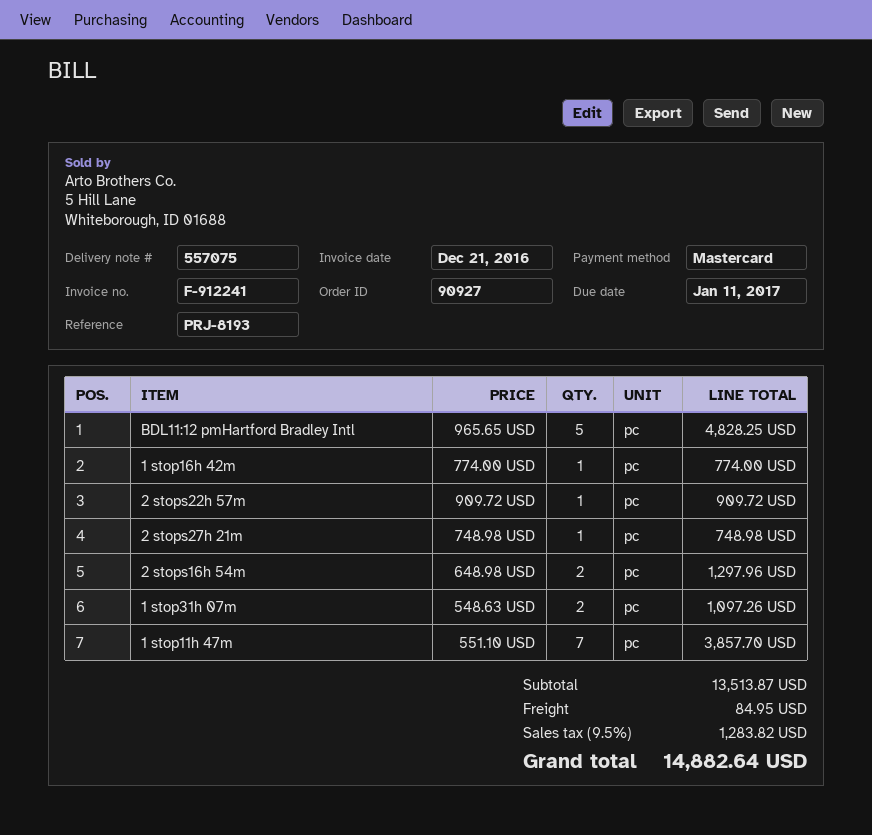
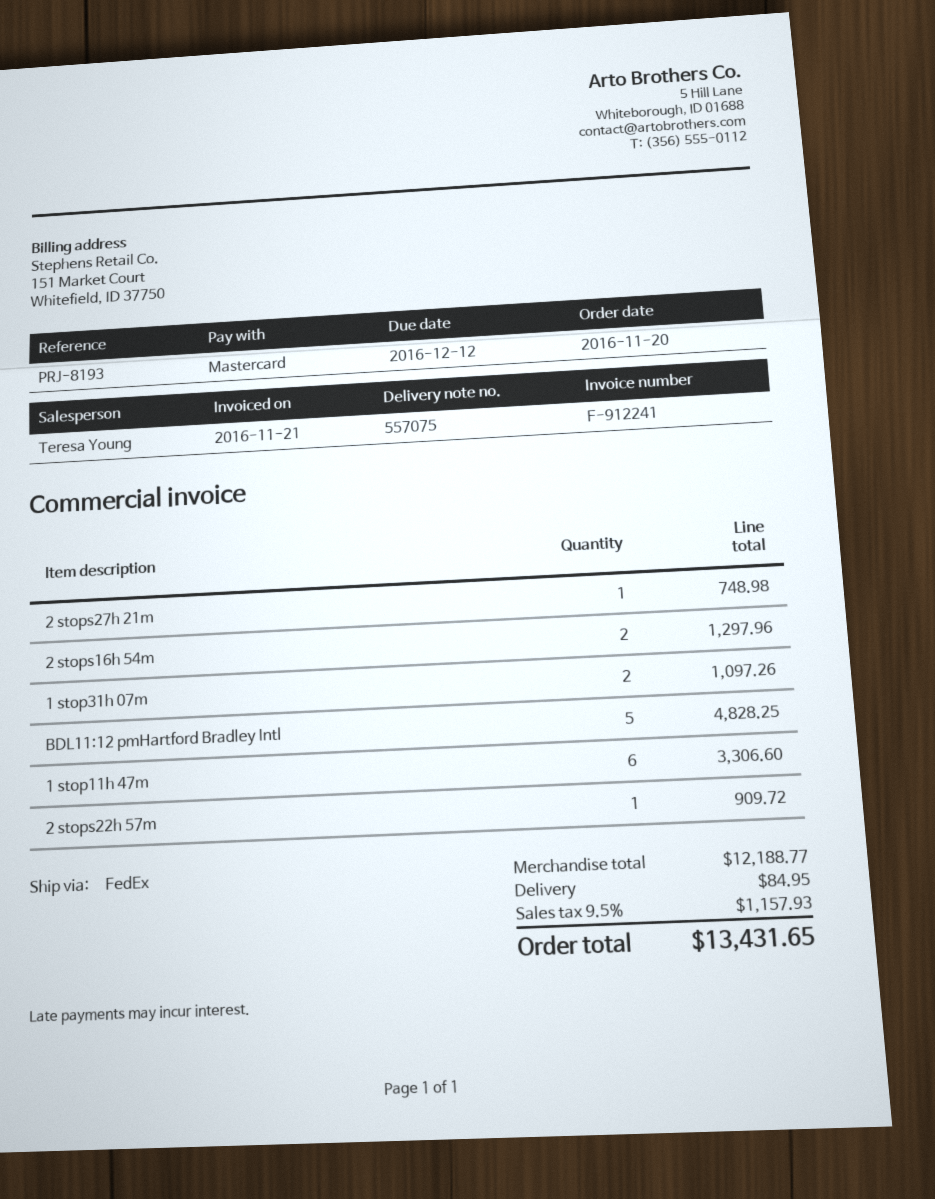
invoice date: 2016-12-21 -> 2016-11-21
due date: 2017-01-11 -> 2016-12-12
1 stop16h 42m: 1 for 774.00 -> none
1 stop11h 47m: 7 for 3857.70 -> 6 for 3306.60
subtotal: 13513.87 -> 12188.77
tax: 9.5% = 1283.82 -> 9.5% = 1157.93
total: 14882.64 -> 13431.65

